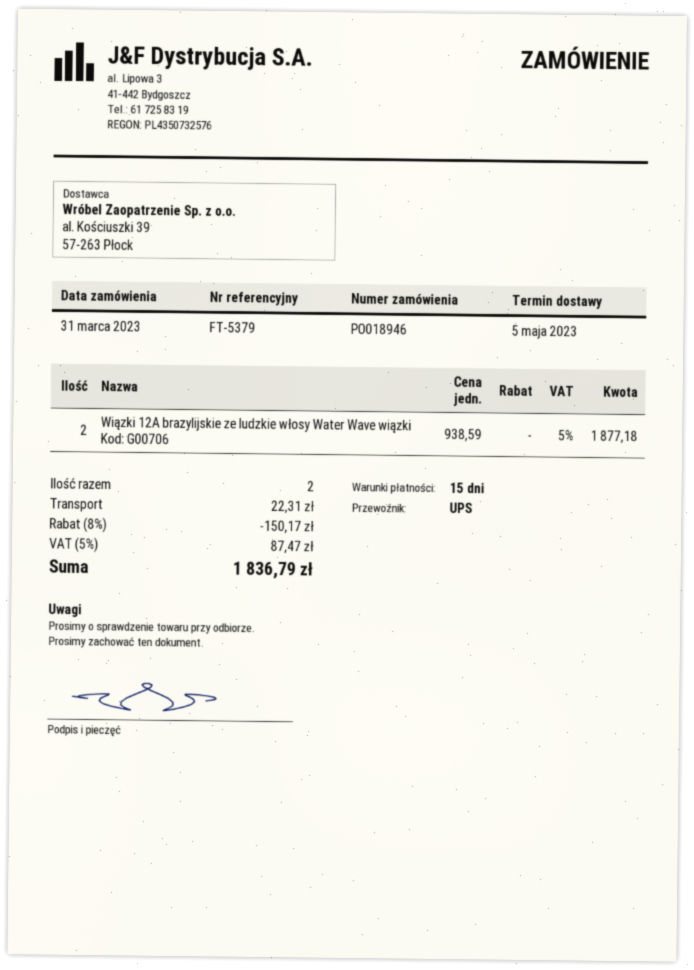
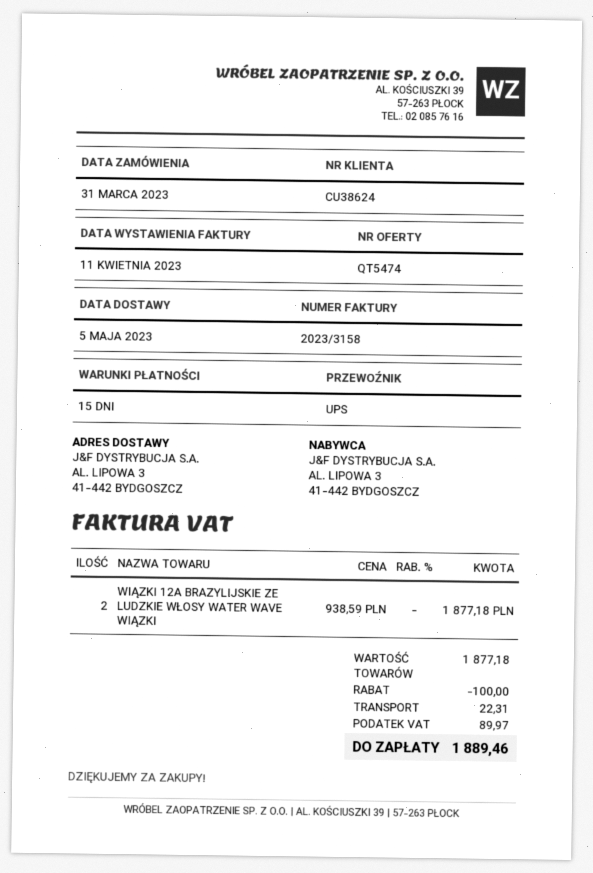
discount: 150.17 -> 100.00
tax: 87.47 -> 89.97
total: 1836.79 -> 1889.46

